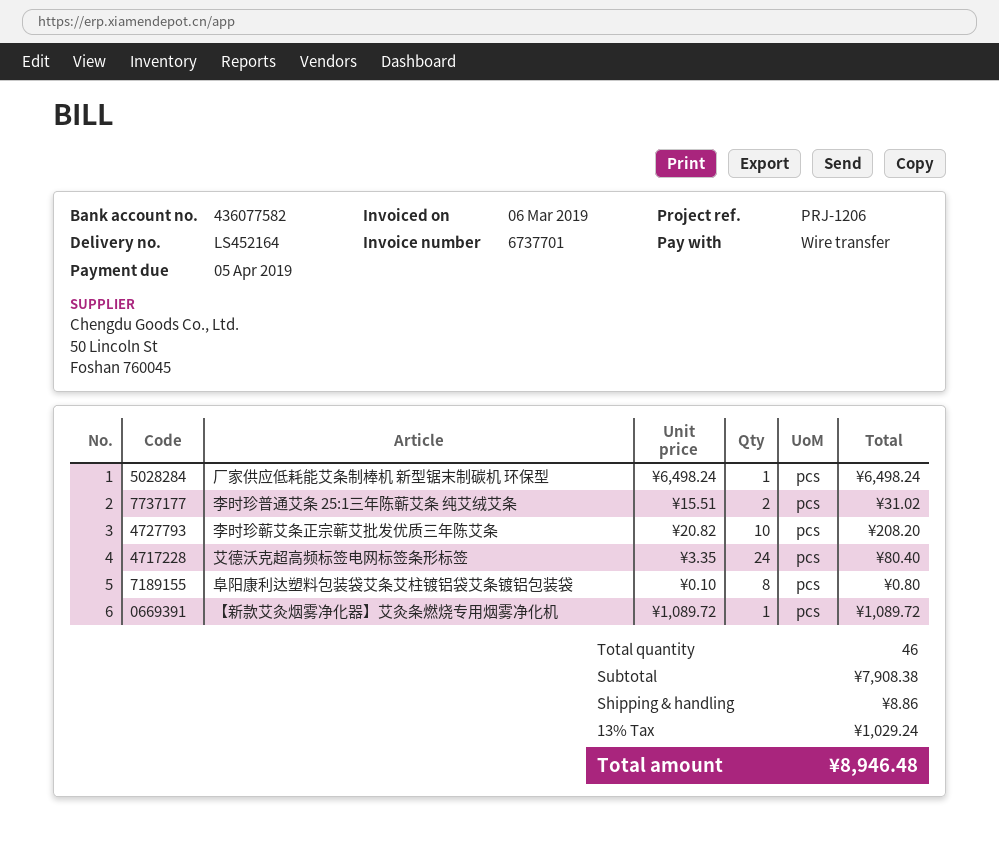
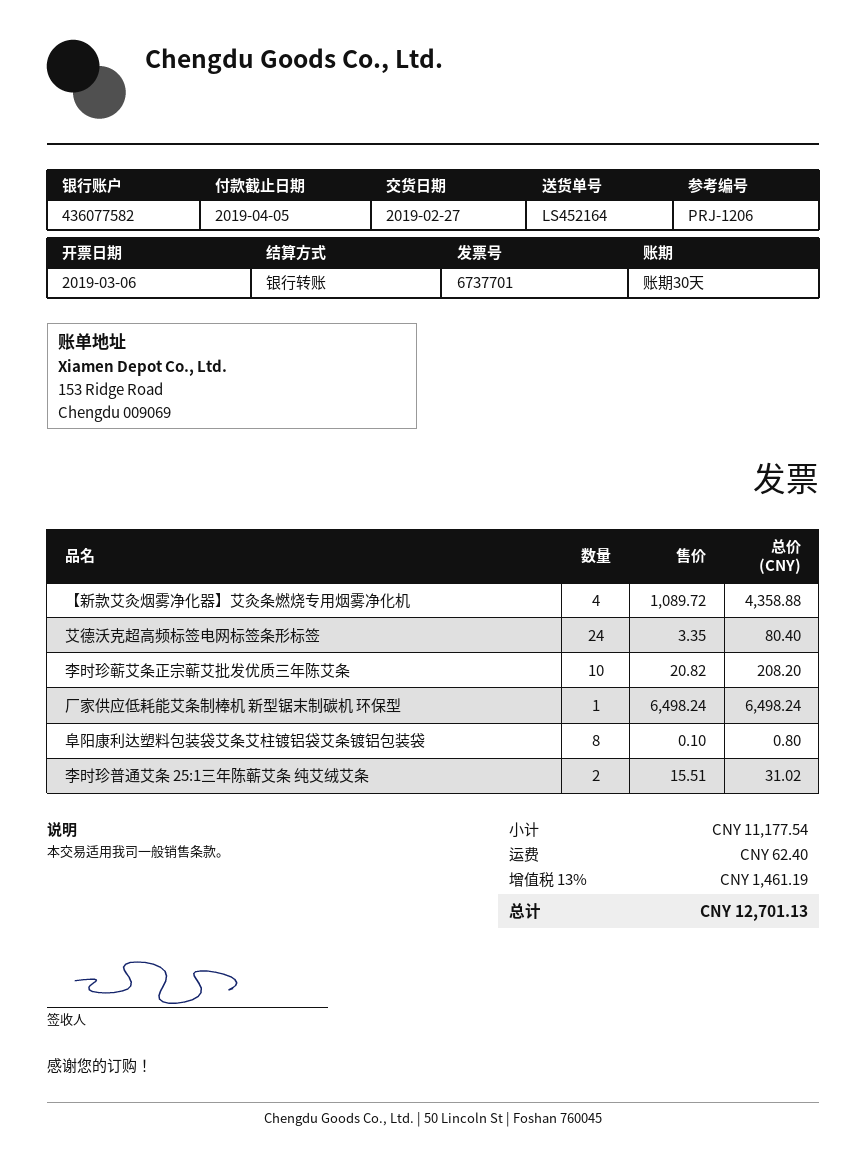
【新款艾灸烟雾净化器】艾灸条燃烧专用烟雾净化机: 1 x 1089.72 = 1089.72 -> 4 x 1089.72 = 4358.88
subtotal: 7908.38 -> 11177.54
shipping: 8.86 -> 62.40
tax: 13% = 1029.24 -> 13% = 1461.19
total: 8946.48 -> 12701.13

